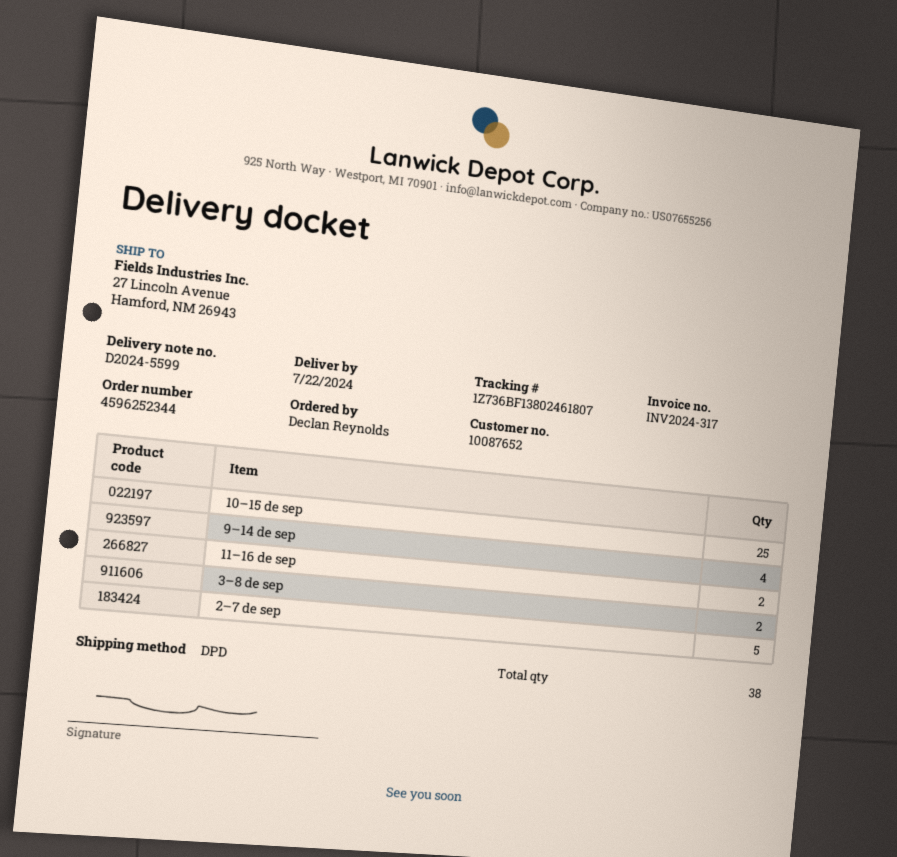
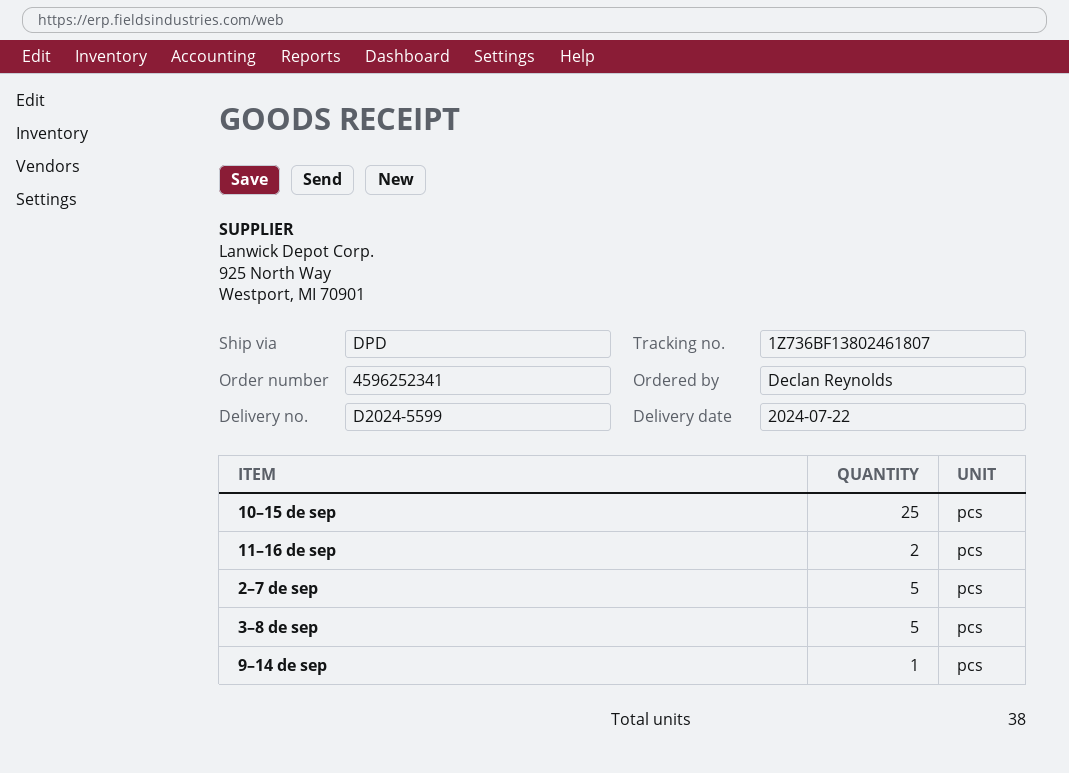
order number: 4596252344 -> 4596252341
9–14 de sep: 4 -> 1
3–8 de sep: 2 -> 5

